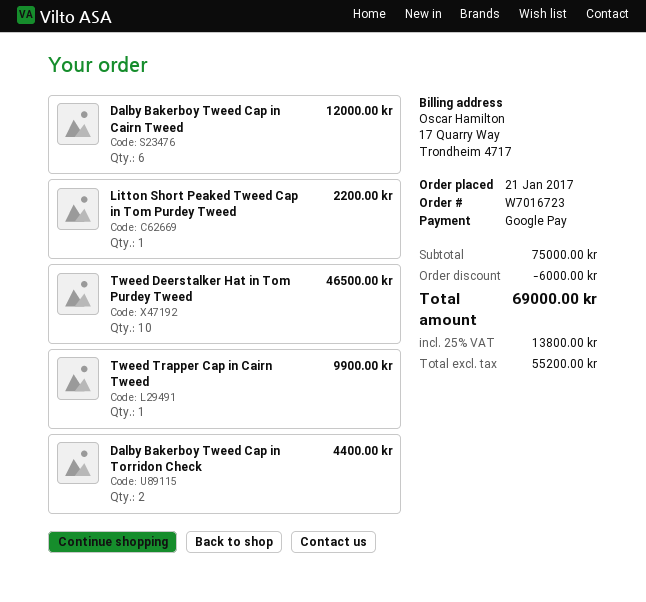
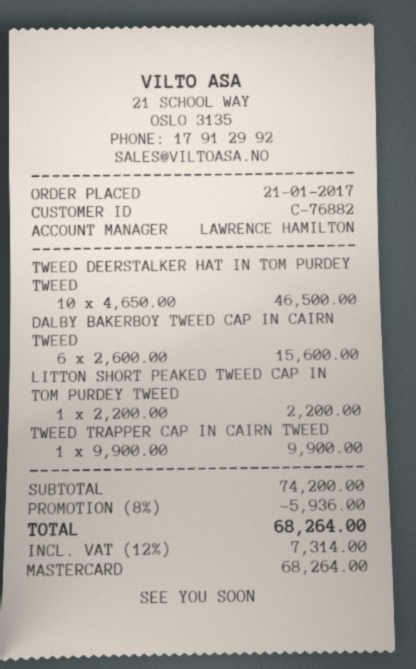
payment method: Google Pay -> Mastercard
Dalby Bakerboy Tweed Cap in Cairn Tweed: 6 for 12000.00 -> 6 for 15600.00
Dalby Bakerboy Tweed Cap in Torridon Check: 2 for 4400.00 -> none
subtotal: 75000.00 -> 74200.00
discount: 6000.00 -> 5936.00
tax: 25% = 13800.00 -> 12% = 7314.00
total: 69000.00 -> 68264.00

